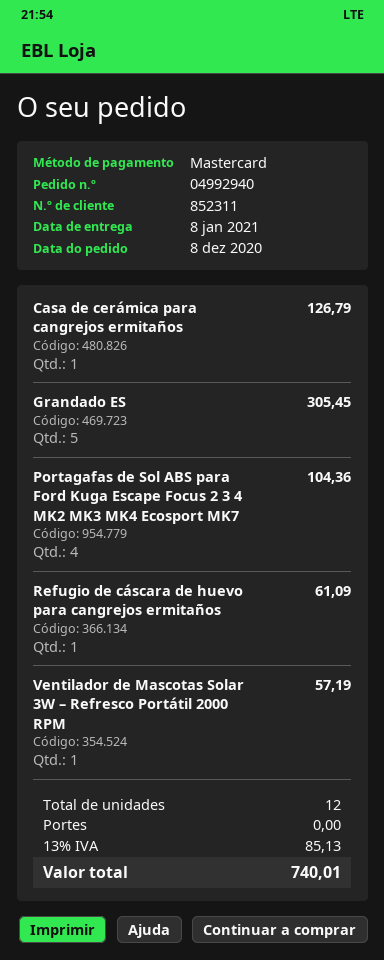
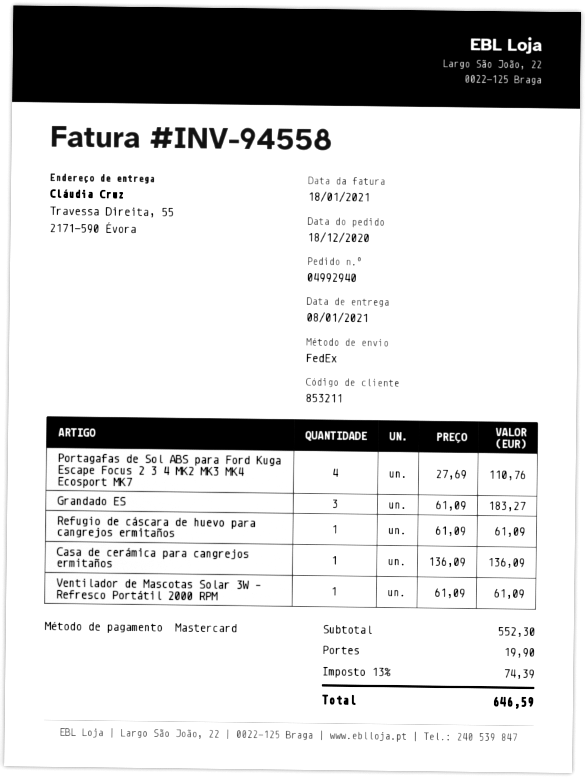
order date: 2020-12-08 -> 2020-12-18
customer number: 852311 -> 853211
Casa de cerámica para cangrejos ermitaños: 1 for 126.79 -> 1 for 136.09
Grandado ES: 5 for 305.45 -> 3 for 183.27
Portagafas de Sol ABS para Ford Kuga Escape Focus 2 3 4 MK2 MK3 MK4 Ecosport MK7: 4 for 104.36 -> 4 for 110.76
Ventilador de Mascotas Solar 3W – Refresco Portátil 2000 RPM: 1 for 57.19 -> 1 for 61.09
shipping: 0.00 -> 19.90
tax: 13% = 85.13 -> 13% = 74.39
total: 740.01 -> 646.59

